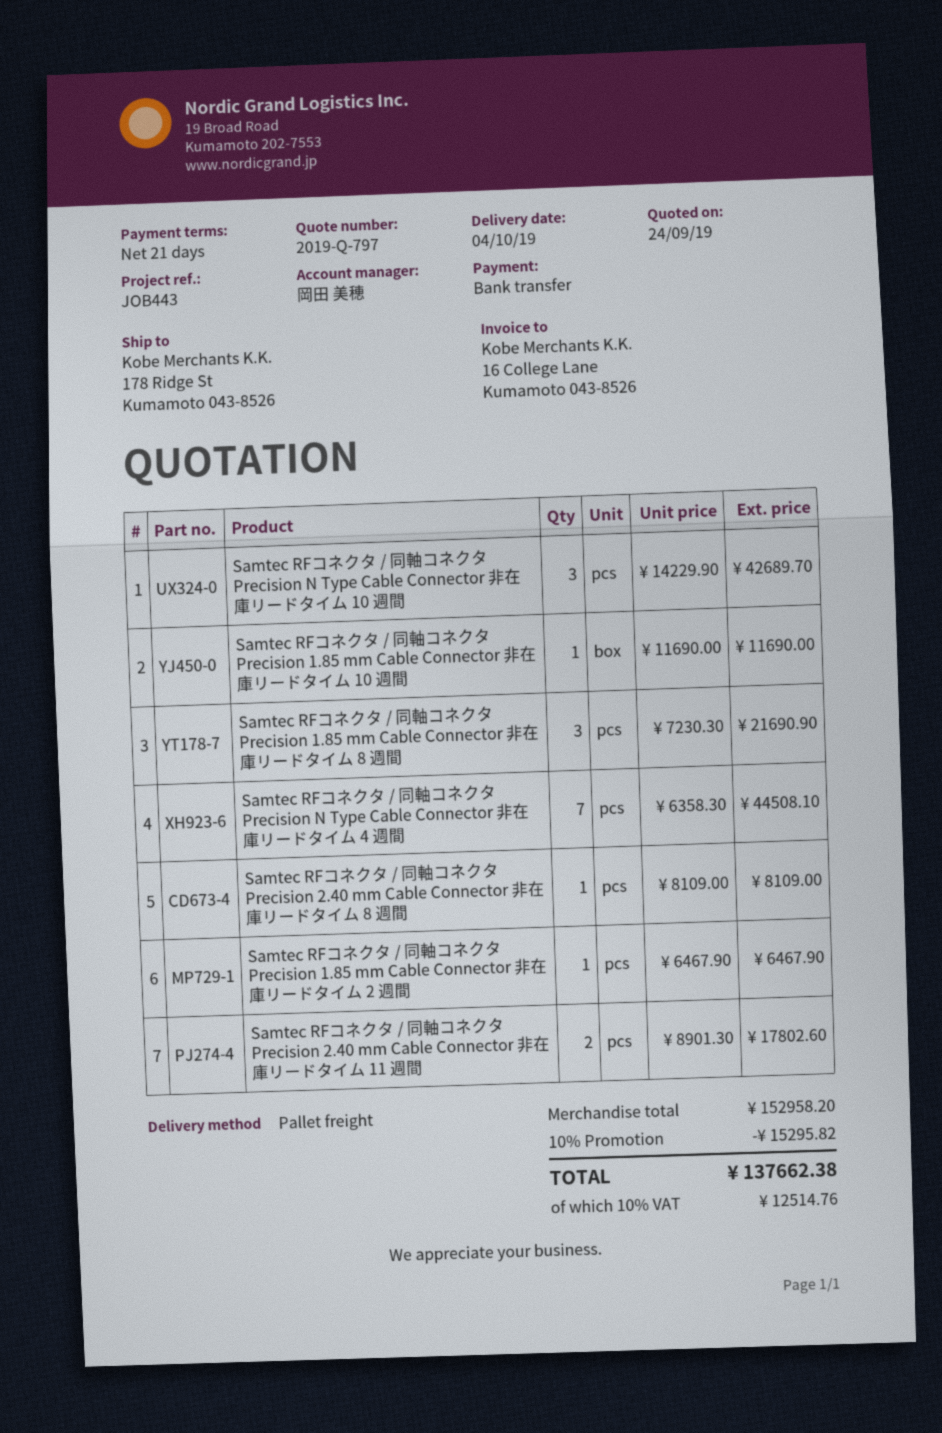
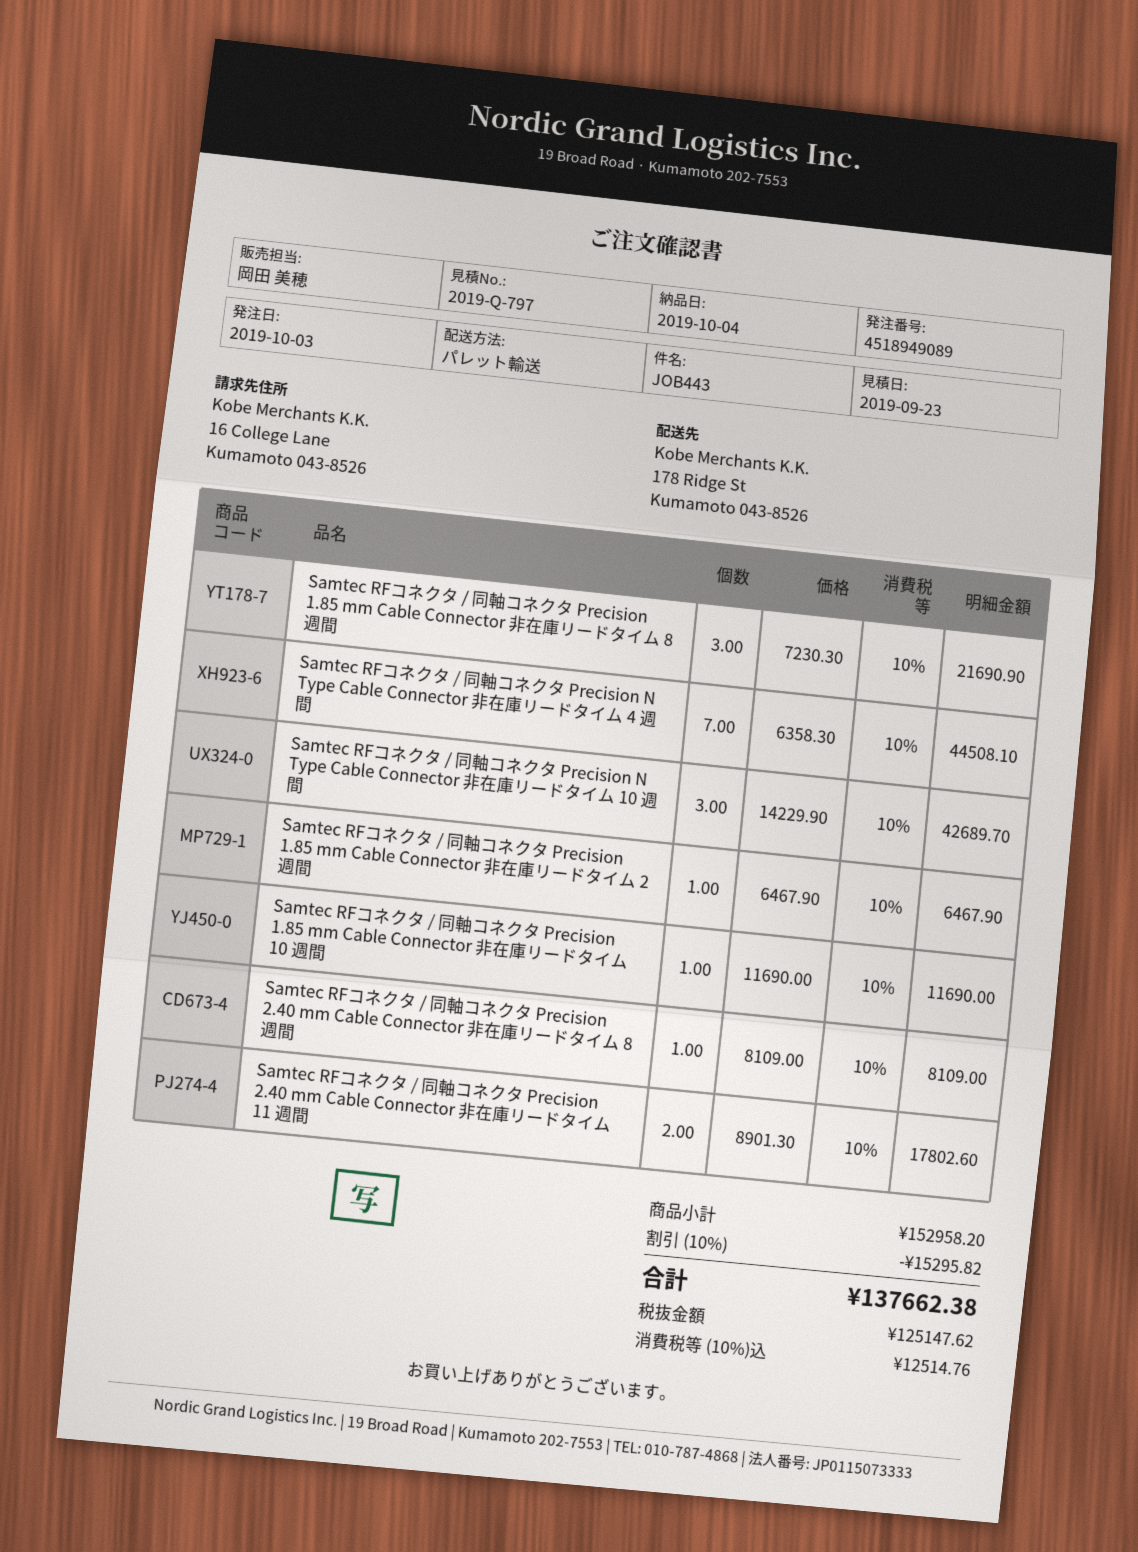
quote date: 2019-09-24 -> 2019-09-23

